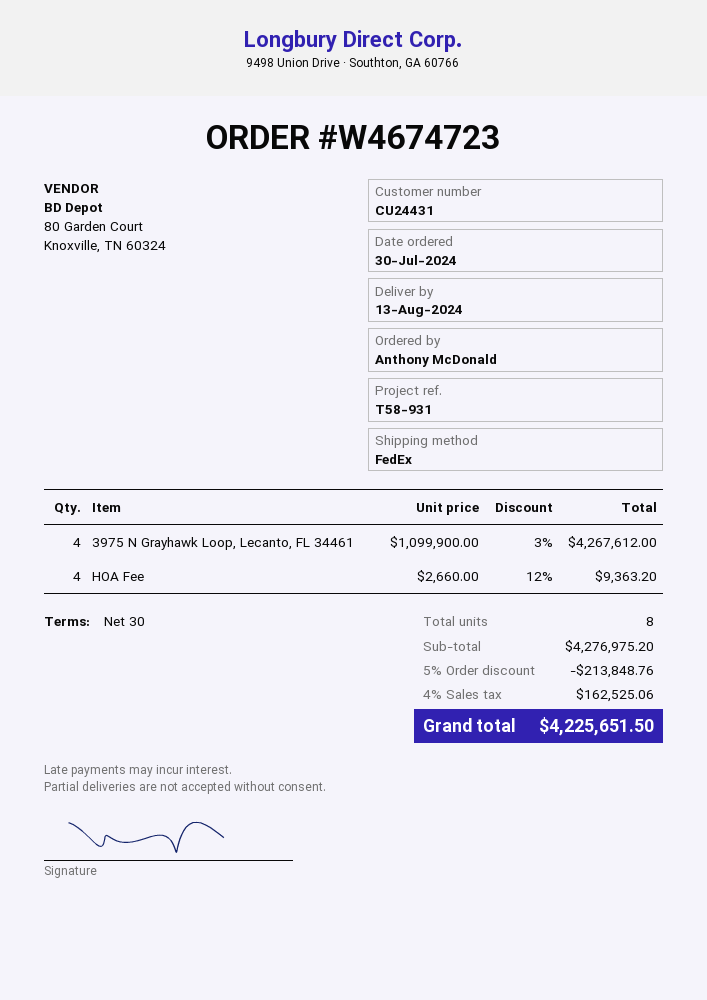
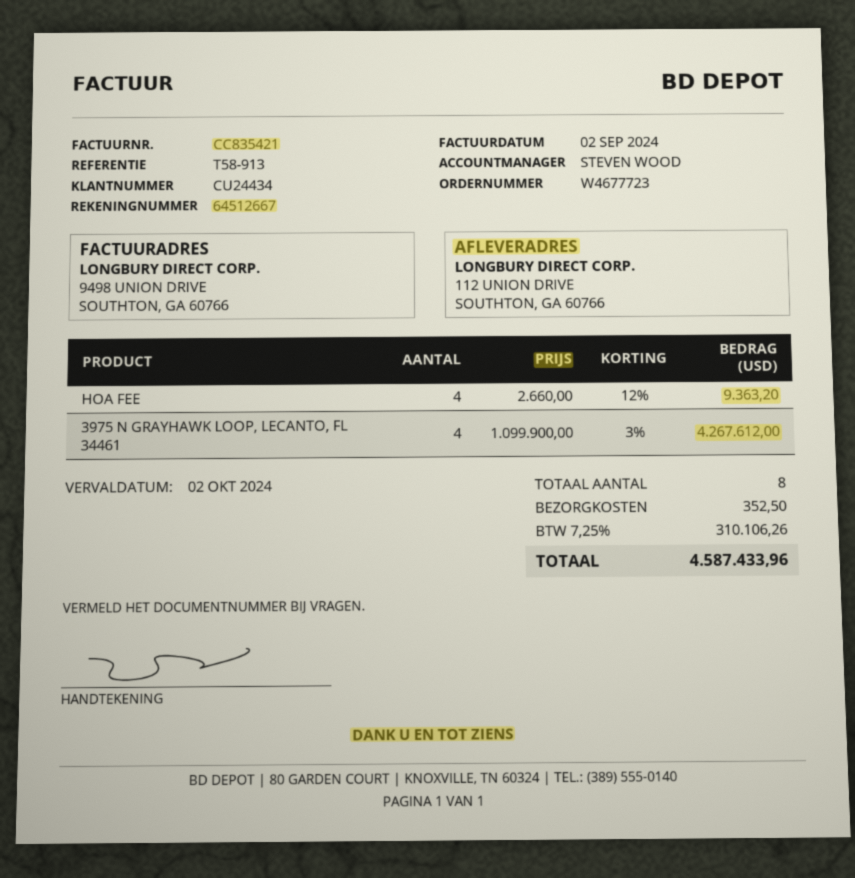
order number: W4674723 -> W4677723
customer number: CU24431 -> CU24434
reference: T58-931 -> T58-913
discount: 5% = 213848.76 -> none
shipping: none -> 352.50
tax: 4% = 162525.06 -> 7.25% = 310106.26
total: 4225651.50 -> 4587433.96

